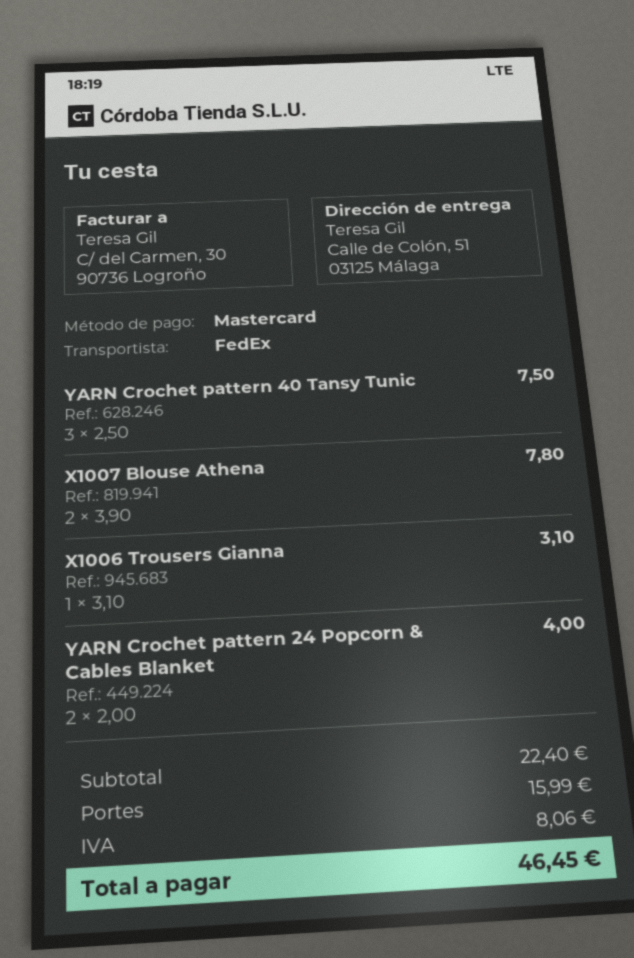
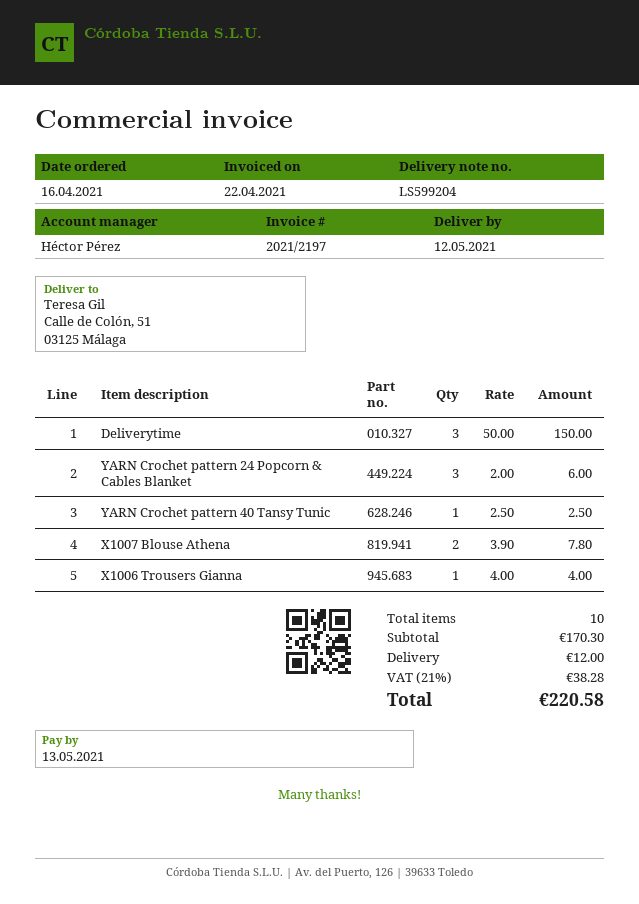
YARN Crochet pattern 40 Tansy Tunic: 3 x 2.50 = 7.50 -> 1 x 2.50 = 2.50
X1006 Trousers Gianna: 1 x 3.10 = 3.10 -> 1 x 4.00 = 4.00
YARN Crochet pattern 24 Popcorn & Cables Blanket: 2 x 2.00 = 4.00 -> 3 x 2.00 = 6.00
Deliverytime: none -> 3 x 50.00 = 150.00
subtotal: 22.40 -> 170.30
shipping: 15.99 -> 12.00
tax: 8.06 -> 38.28
total: 46.45 -> 220.58

